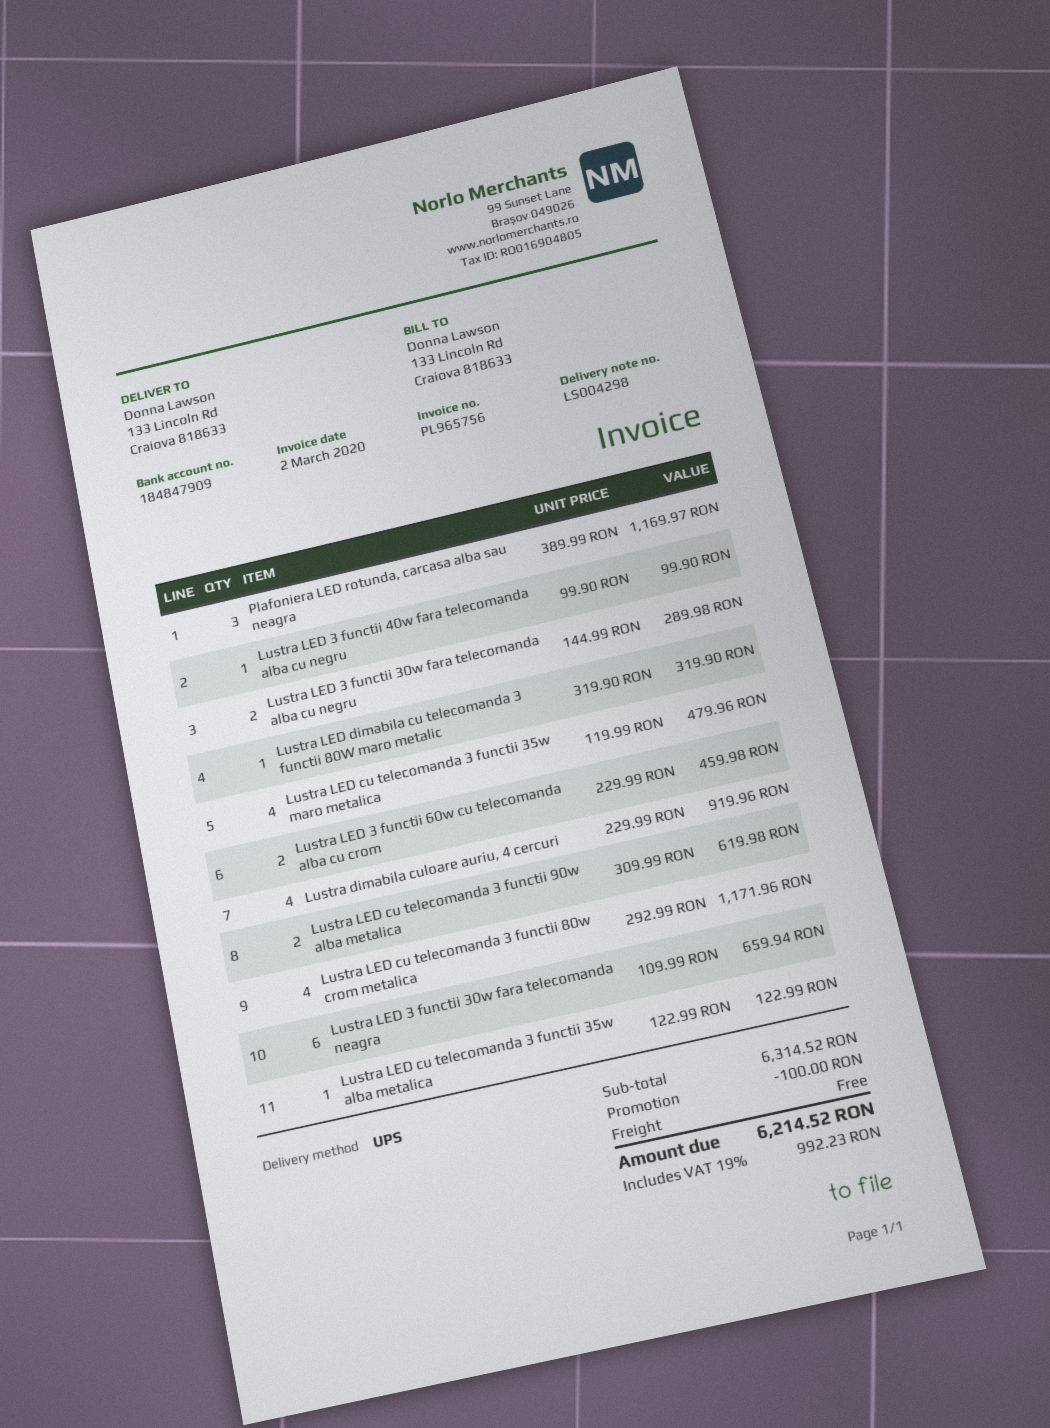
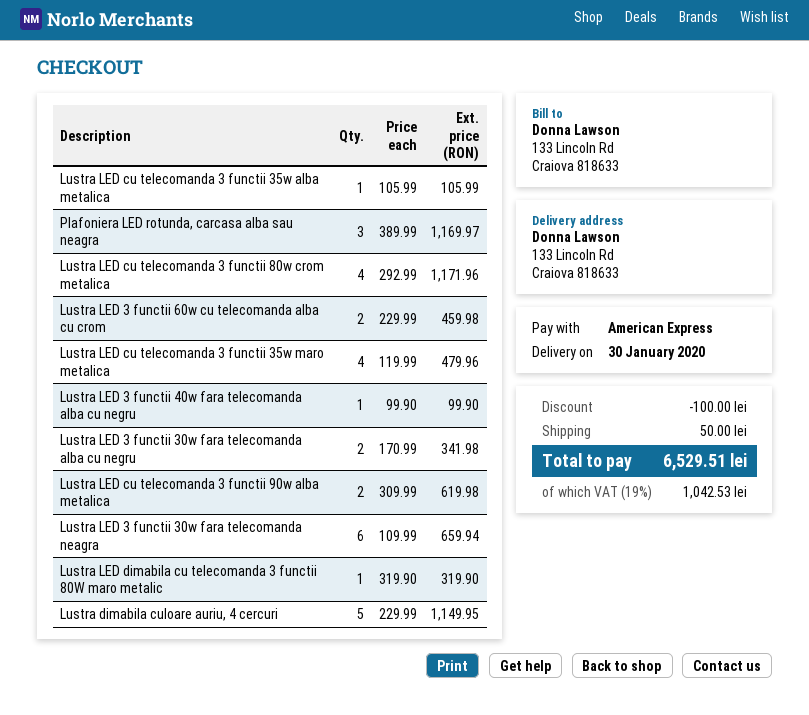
Lustra LED 3 functii 30w fara telecomanda alba cu negru: 2 x 144.99 = 289.98 -> 2 x 170.99 = 341.98
Lustra dimabila culoare auriu, 4 cercuri: 4 x 229.99 = 919.96 -> 5 x 229.99 = 1149.95
Lustra LED cu telecomanda 3 functii 35w alba metalica: 1 x 122.99 = 122.99 -> 1 x 105.99 = 105.99
shipping: 0.00 -> 50.00
tax: 19% = 992.23 -> 19% = 1042.53
total: 6214.52 -> 6529.51

